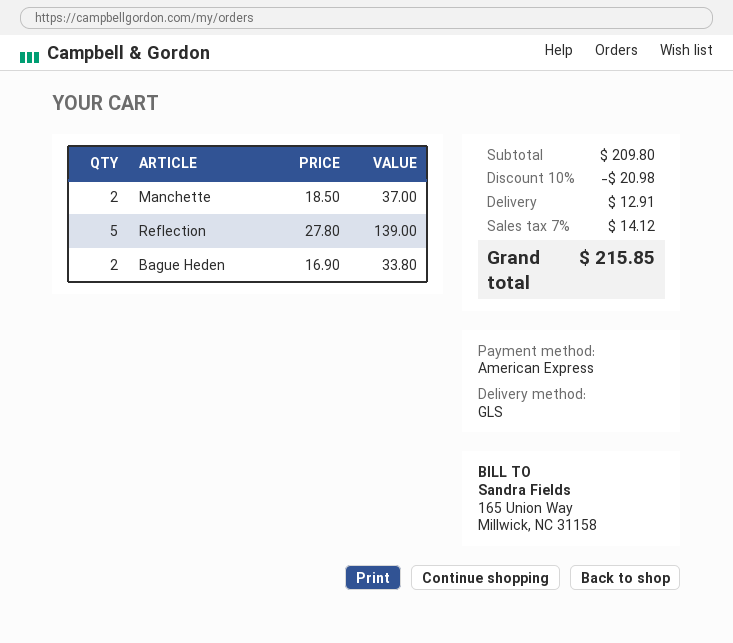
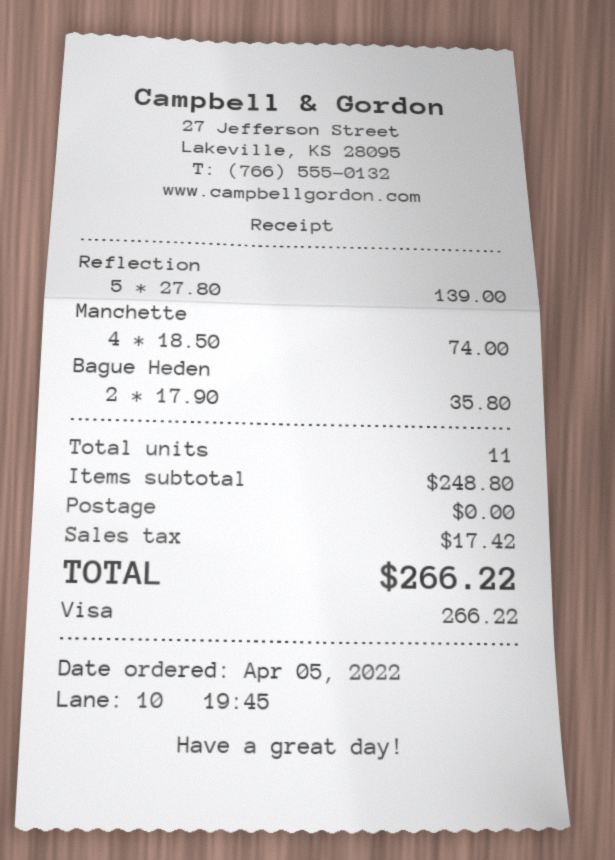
payment method: American Express -> Visa
Manchette: 2 x 18.50 = 37.00 -> 4 x 18.50 = 74.00
Bague Heden: 2 x 16.90 = 33.80 -> 2 x 17.90 = 35.80
subtotal: 209.80 -> 248.80
discount: 10% = 20.98 -> none
shipping: 12.91 -> 0.00
tax: 14.12 -> 17.42
total: 215.85 -> 266.22

